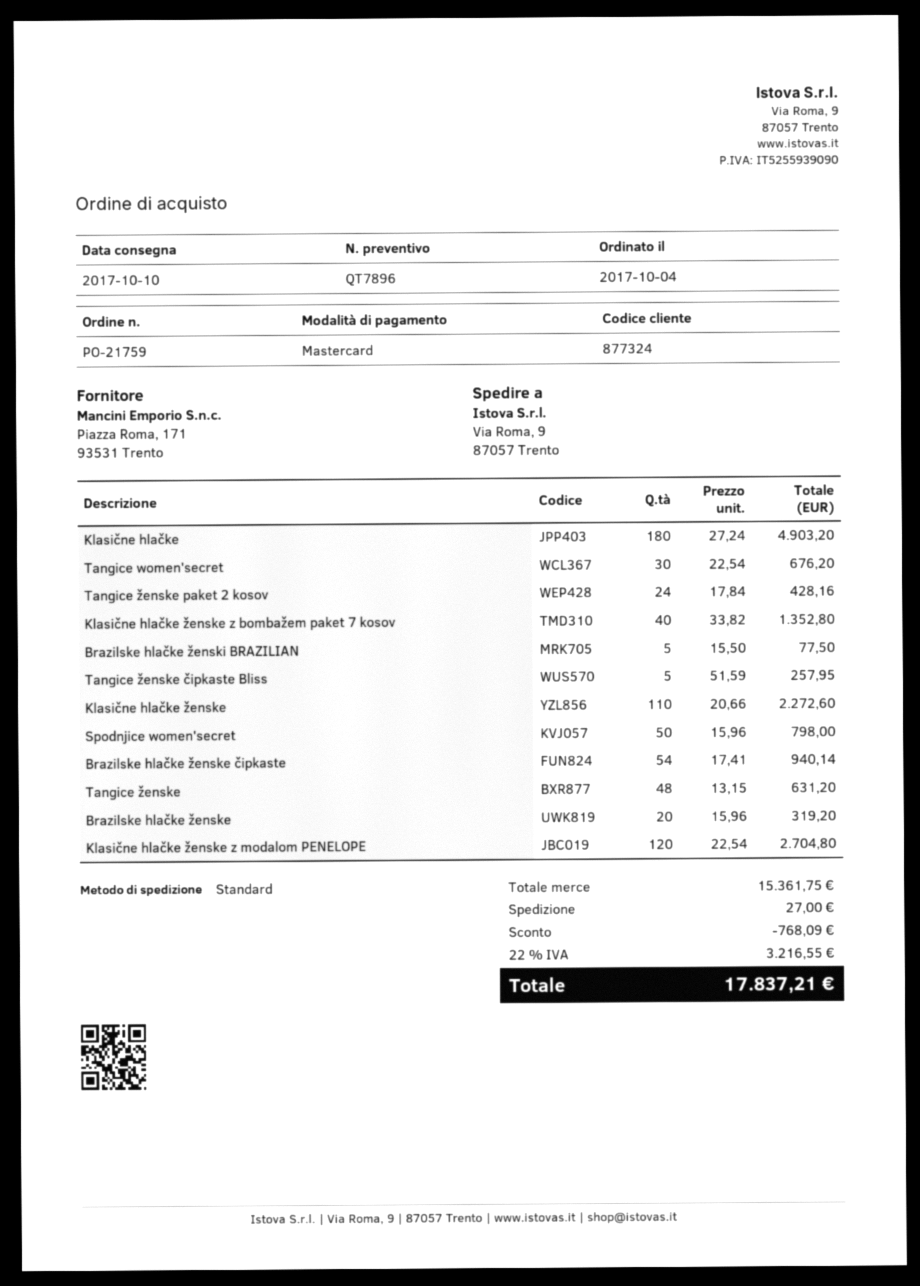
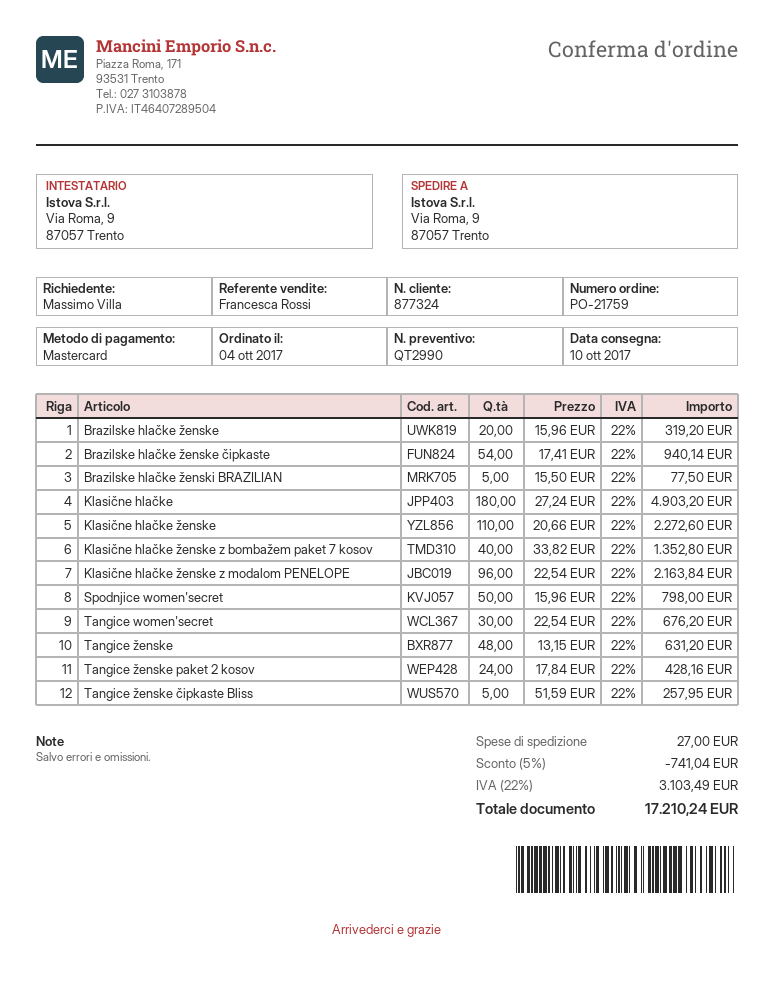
quote number: QT7896 -> QT2990
Klasične hlačke ženske z modalom PENELOPE: 120 x 22.54 = 2704.80 -> 96 x 22.54 = 2163.84
discount: 768.09 -> 741.04
tax: 22% = 3216.55 -> 22% = 3103.49
total: 17837.21 -> 17210.24

